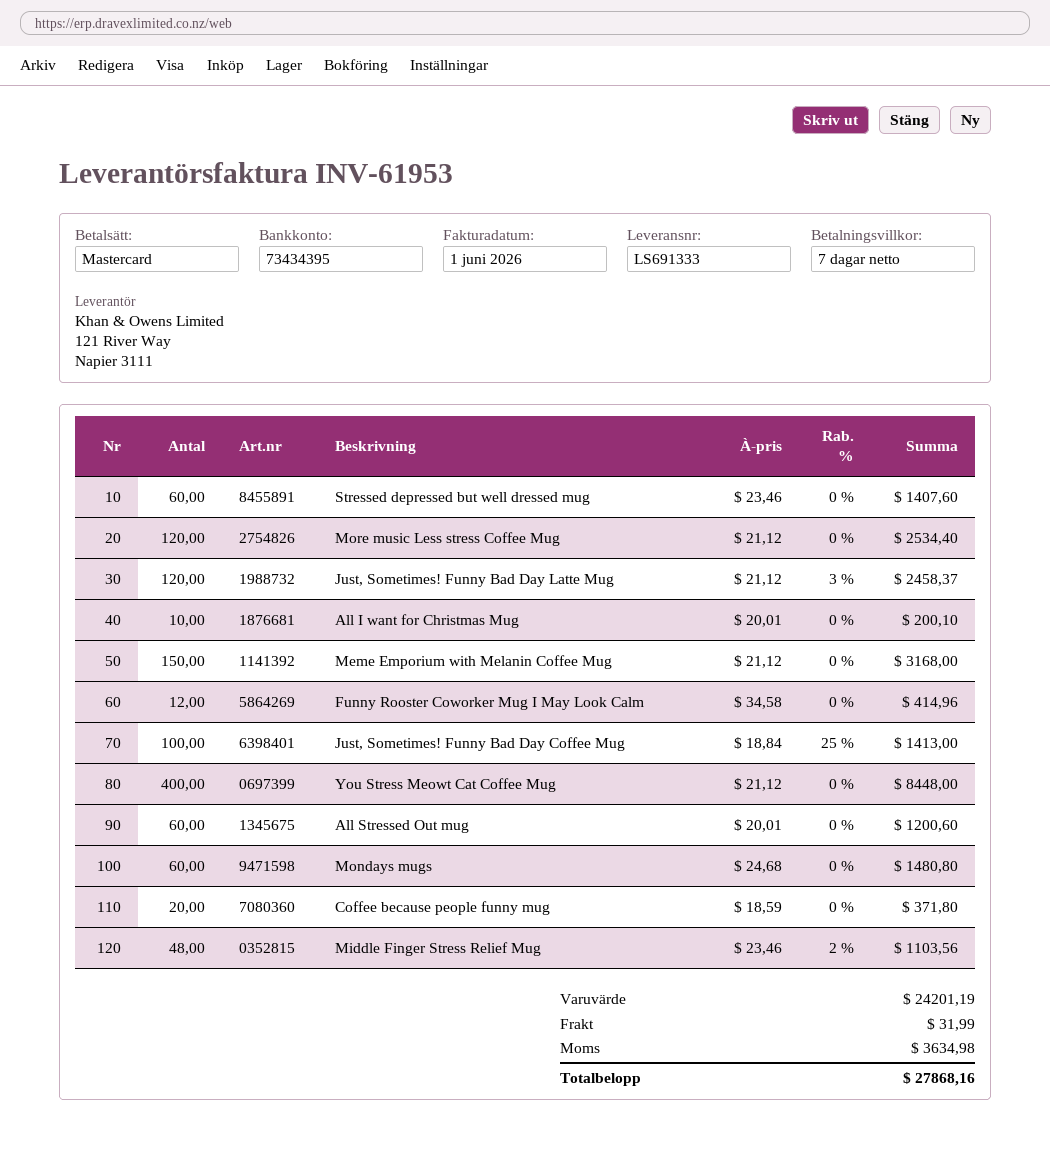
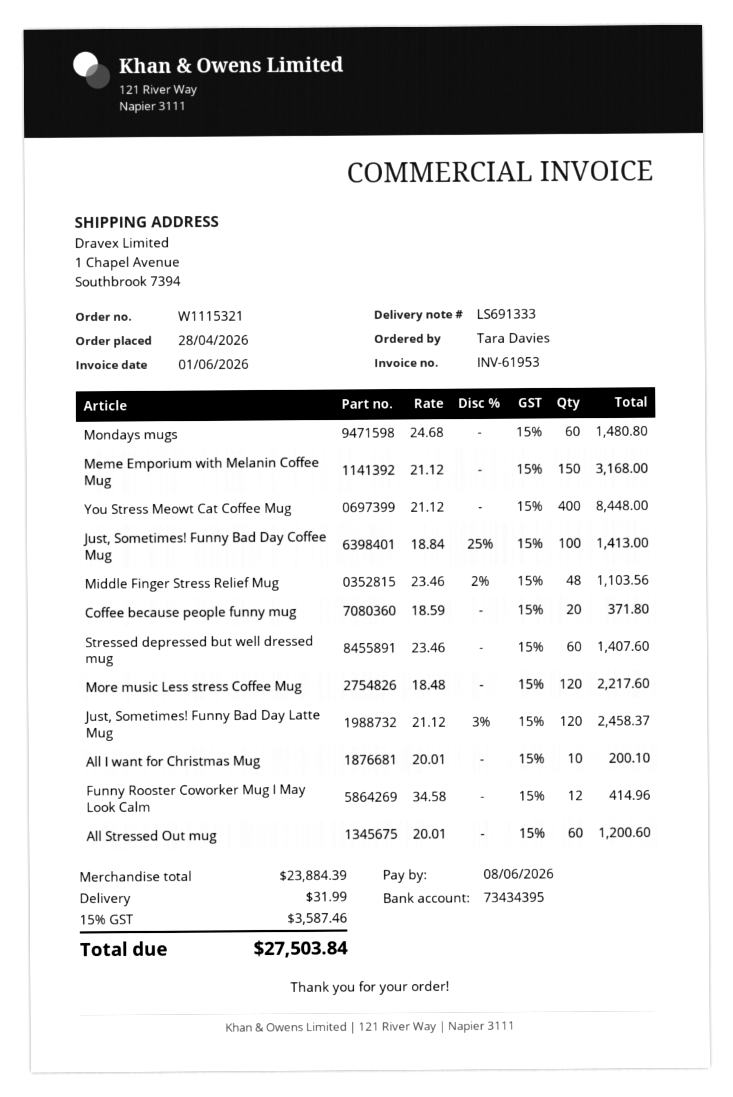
More music Less stress Coffee Mug: 120 x 21.12 = 2534.40 -> 120 x 18.48 = 2217.60
subtotal: 24201.19 -> 23884.39
tax: 3634.98 -> 3587.46
total: 27868.16 -> 27503.84

